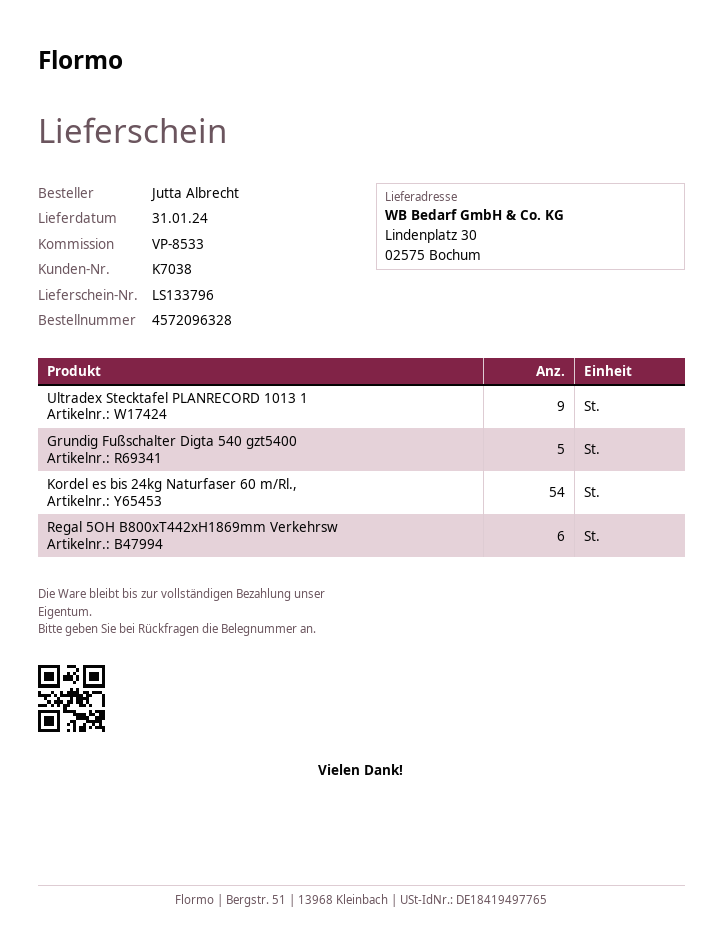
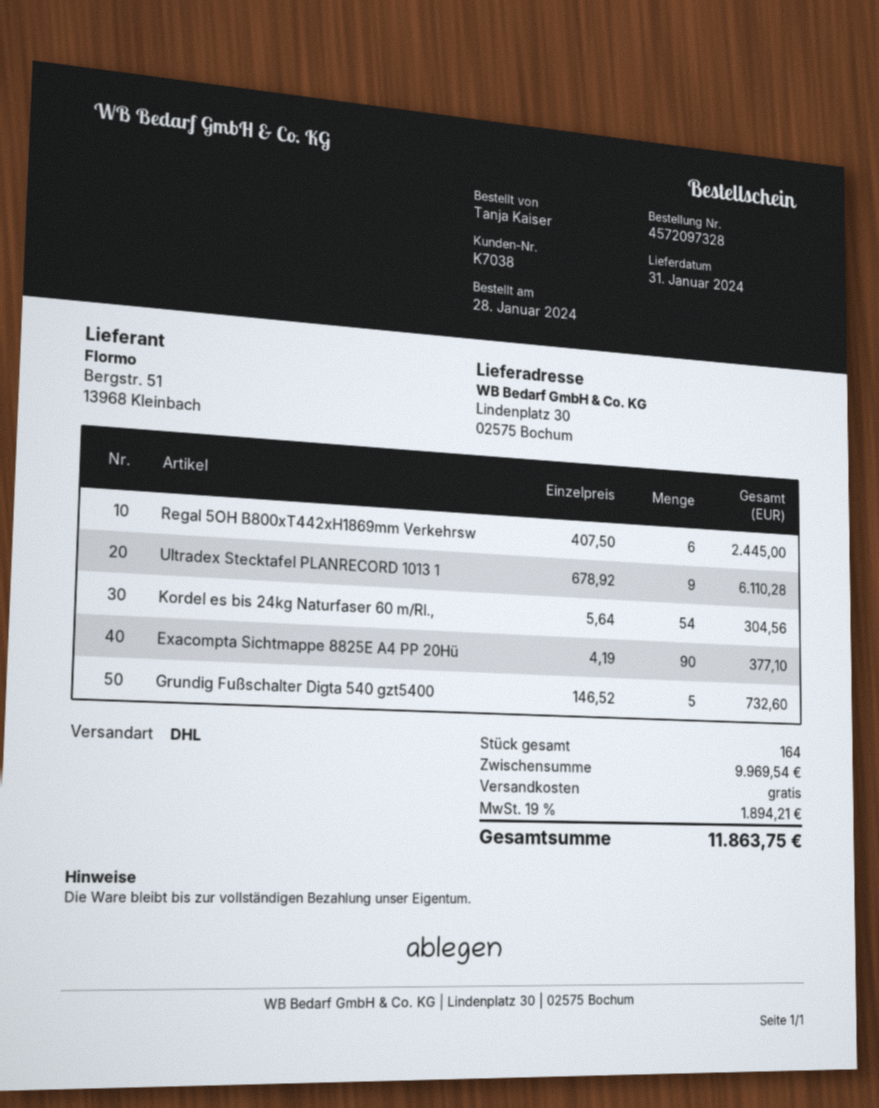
order number: 4572096328 -> 4572097328
ordered by: Jutta Albrecht -> Tanja Kaiser
Exacompta Sichtmappe 8825E A4 PP 20Hü: none -> 90

